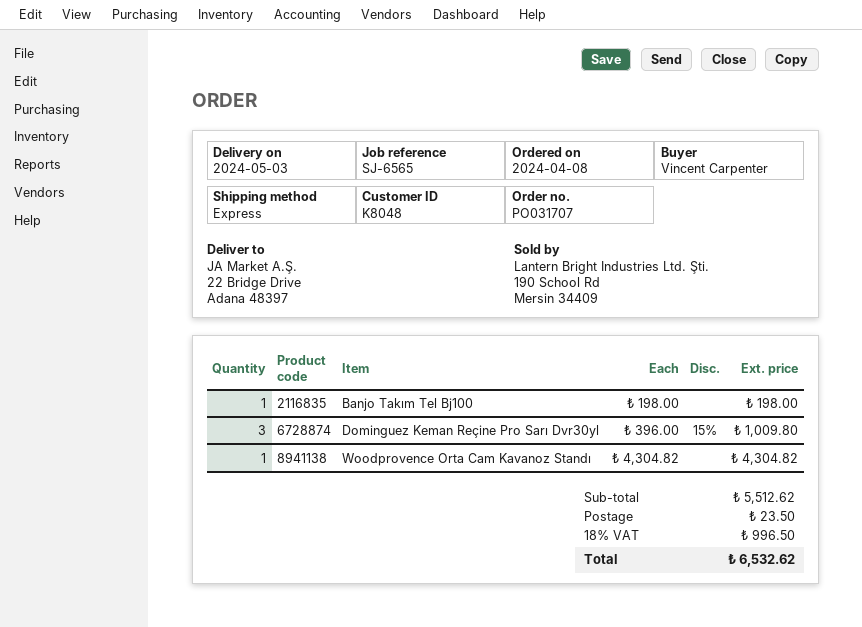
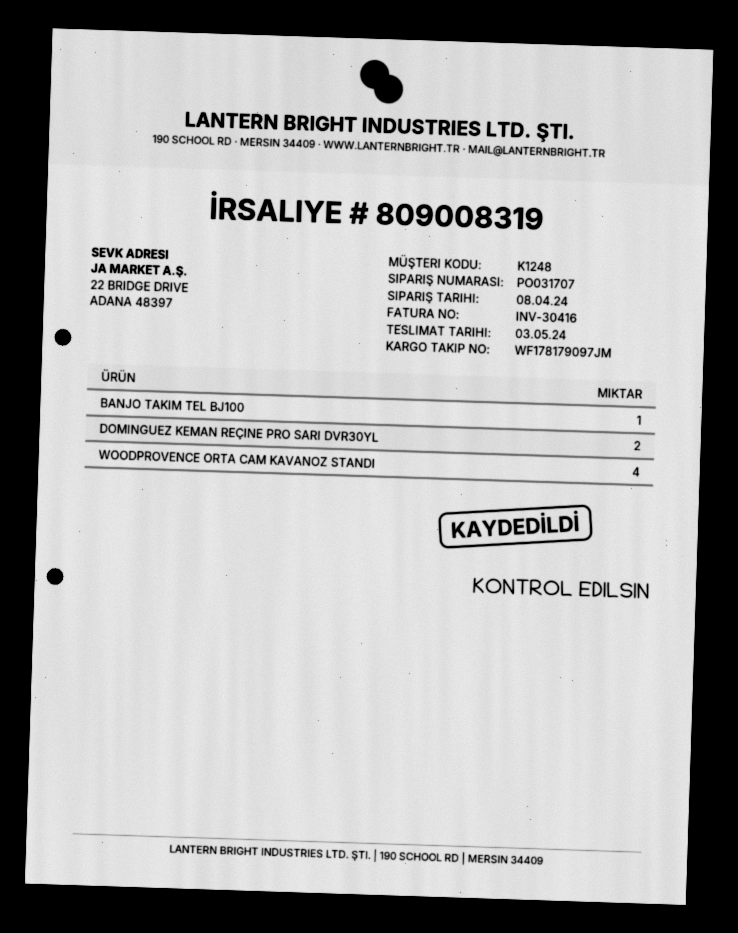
customer number: K8048 -> K1248
Dominguez Keman Reçine Pro Sarı Dvr30yl: 3 -> 2
Woodprovence Orta Cam Kavanoz Standı: 1 -> 4

